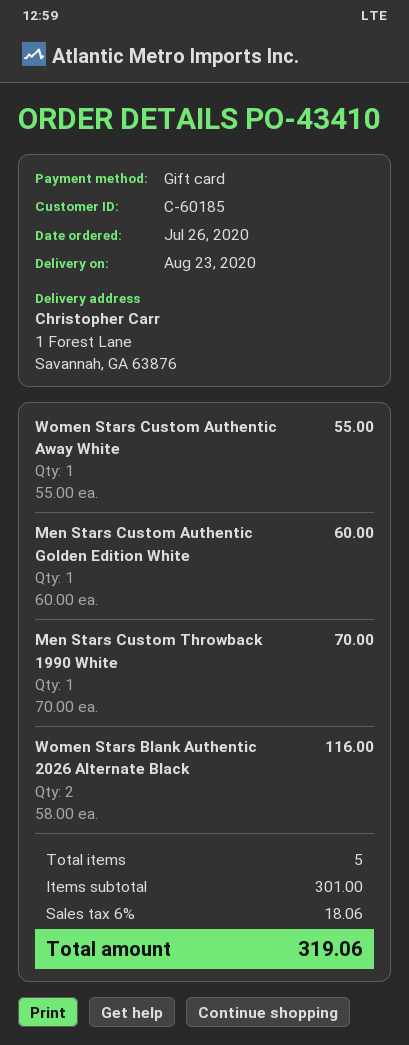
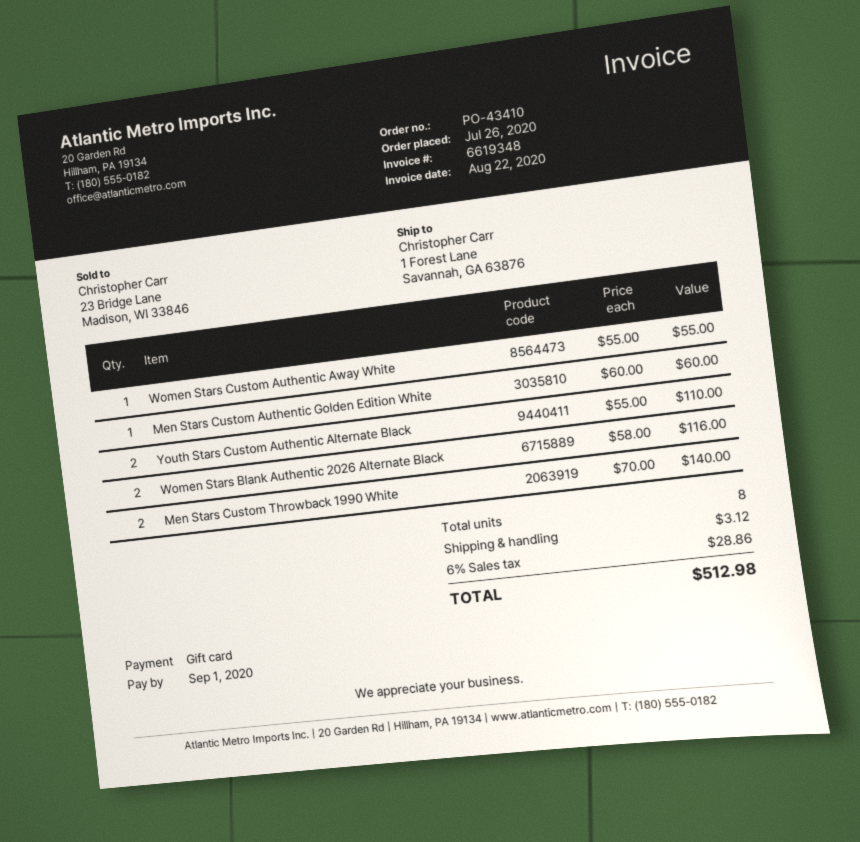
Men Stars Custom Throwback 1990 White: 1 x 70.00 = 70.00 -> 2 x 70.00 = 140.00
Youth Stars Custom Authentic Alternate Black: none -> 2 x 55.00 = 110.00
total quantity: 5 -> 8
shipping: none -> 3.12
tax: 6% = 18.06 -> 6% = 28.86
total: 319.06 -> 512.98

